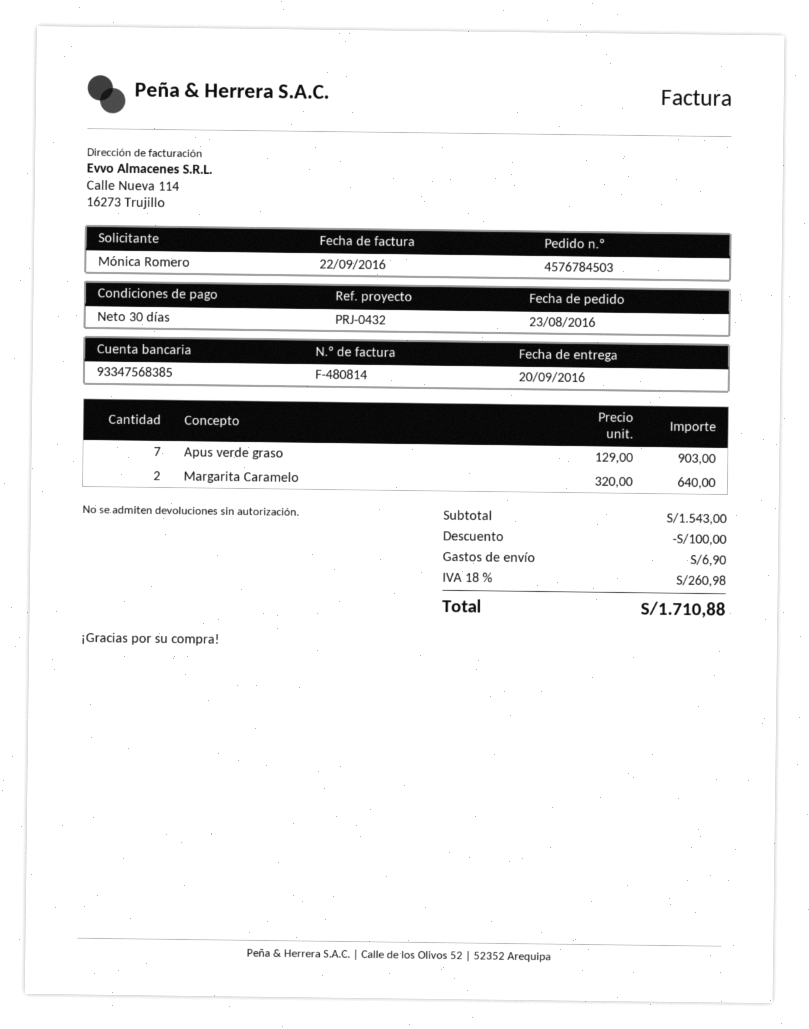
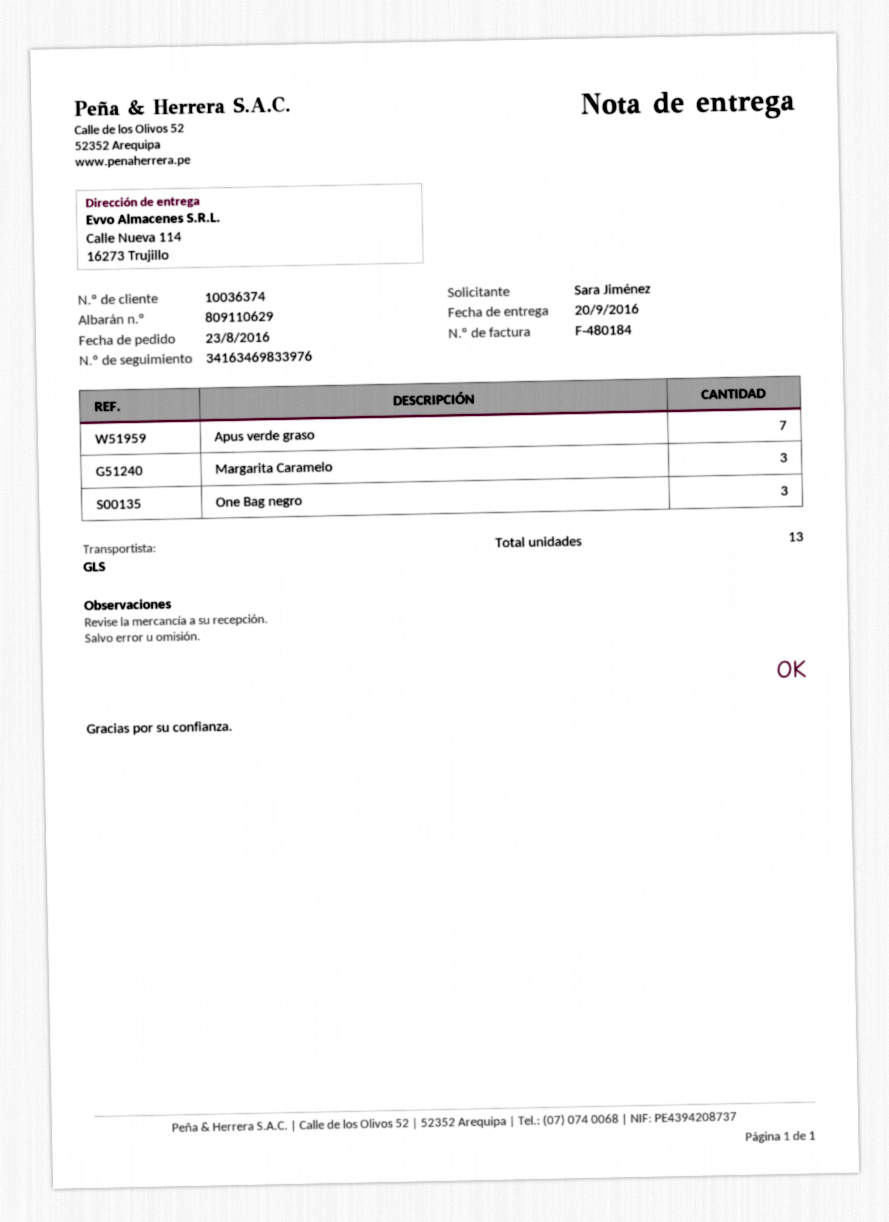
invoice number: F-480814 -> F-480184
ordered by: Mónica Romero -> Sara Jiménez
Margarita Caramelo: 2 -> 3
One Bag negro: none -> 3

